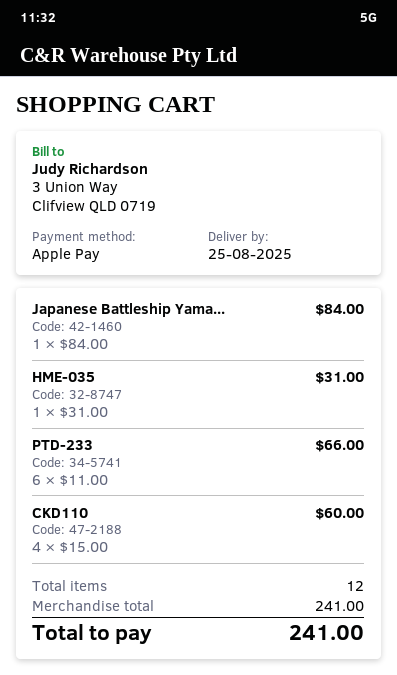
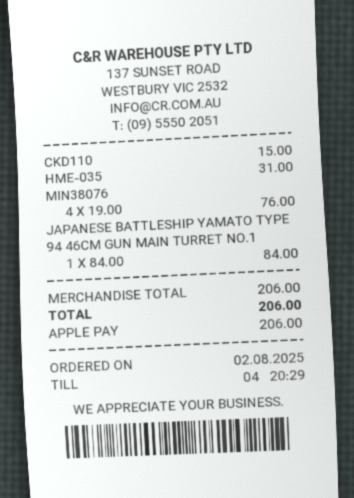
PTD-233: 6 x 11.00 = 66.00 -> none
CKD110: 4 x 15.00 = 60.00 -> 1 x 15.00 = 15.00
MIN38076: none -> 4 x 19.00 = 76.00
subtotal: 241.00 -> 206.00
total: 241.00 -> 206.00

